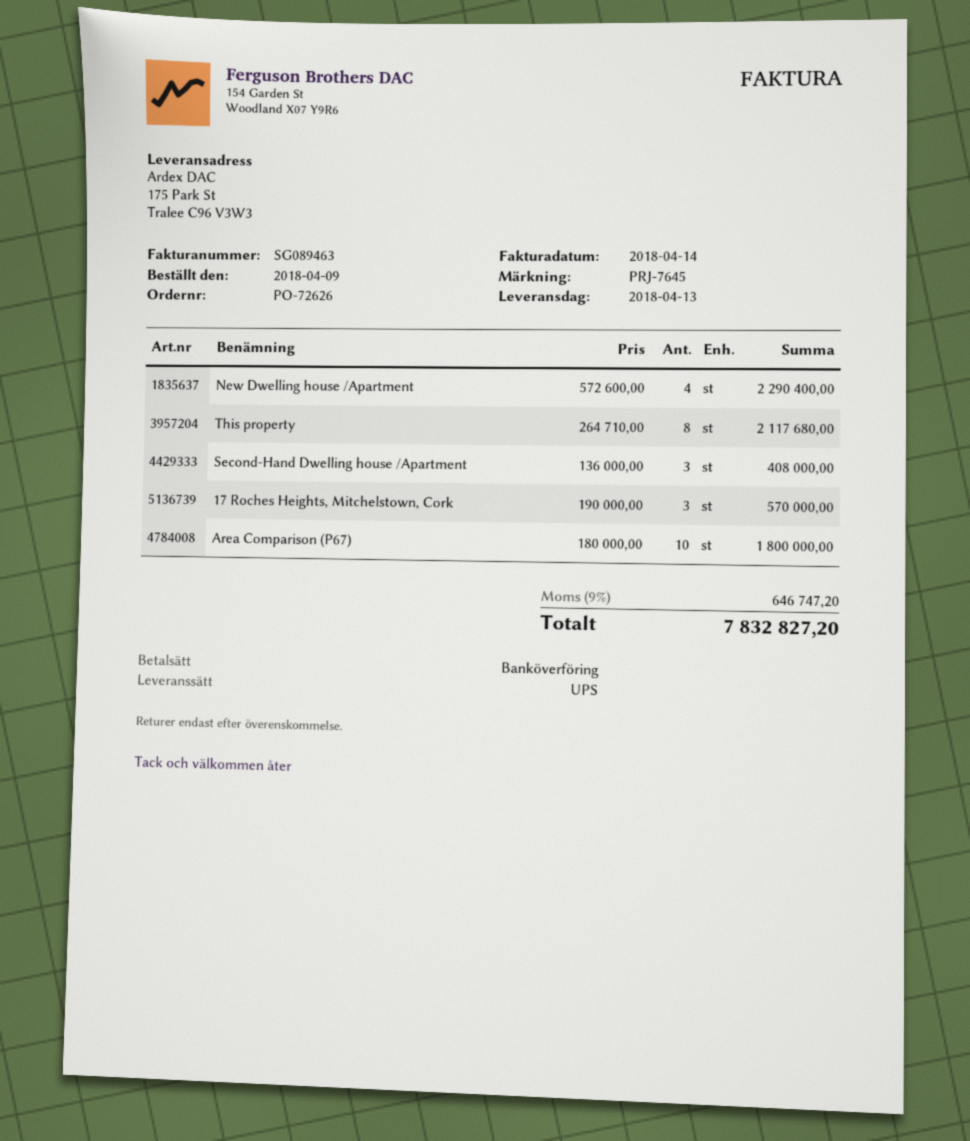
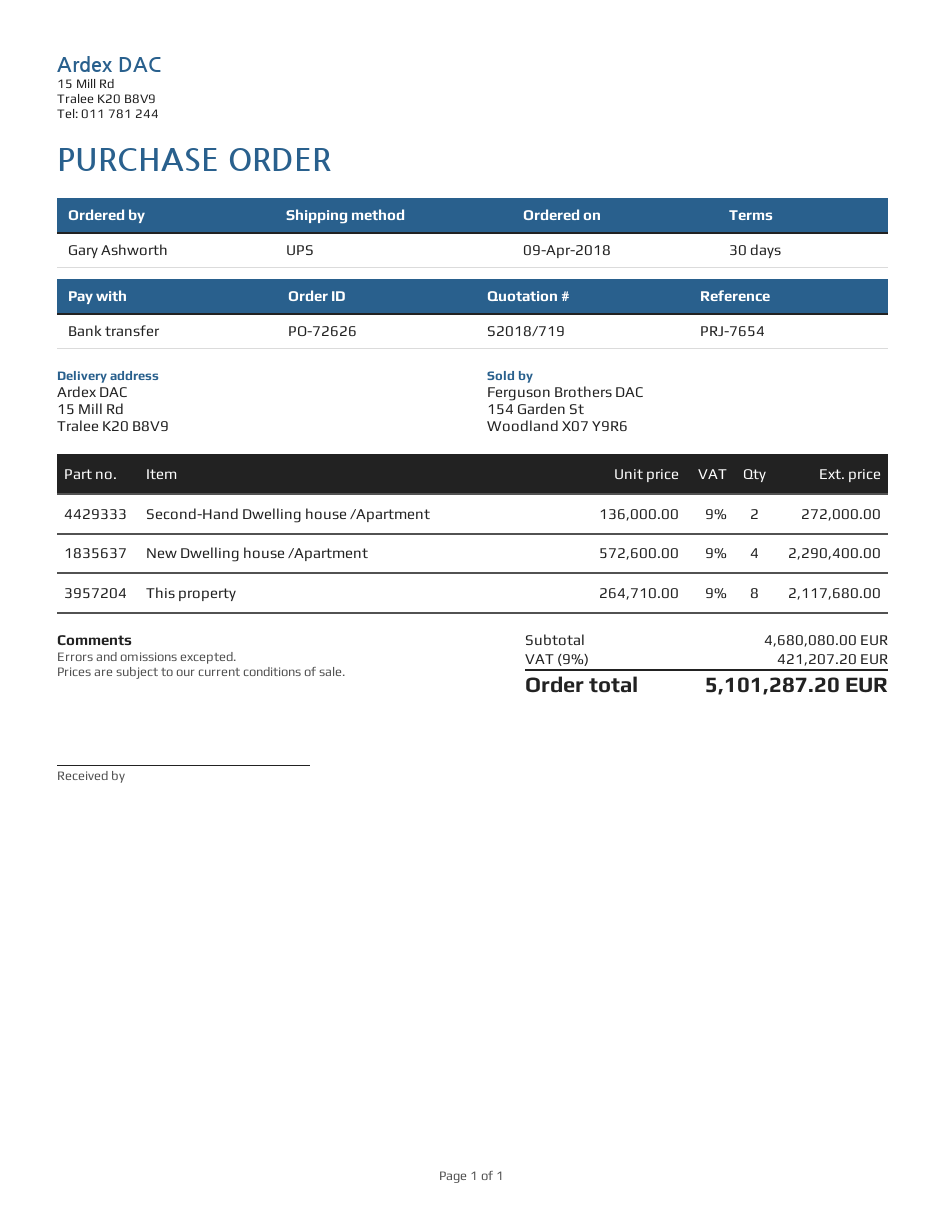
reference: PRJ-7645 -> PRJ-7654
ship to: 175 Park St, Tralee C96 V3W3 -> 15 Mill Rd, Tralee K20 B8V9
Second-Hand Dwelling house /Apartment: 3 x 136000.00 = 408000.00 -> 2 x 136000.00 = 272000.00
17 Roches Heights, Mitchelstown, Cork: 3 x 190000.00 = 570000.00 -> none
Area Comparison (P67): 10 x 180000.00 = 1800000.00 -> none
tax: 9% = 646747.20 -> 9% = 421207.20
total: 7832827.20 -> 5101287.20

